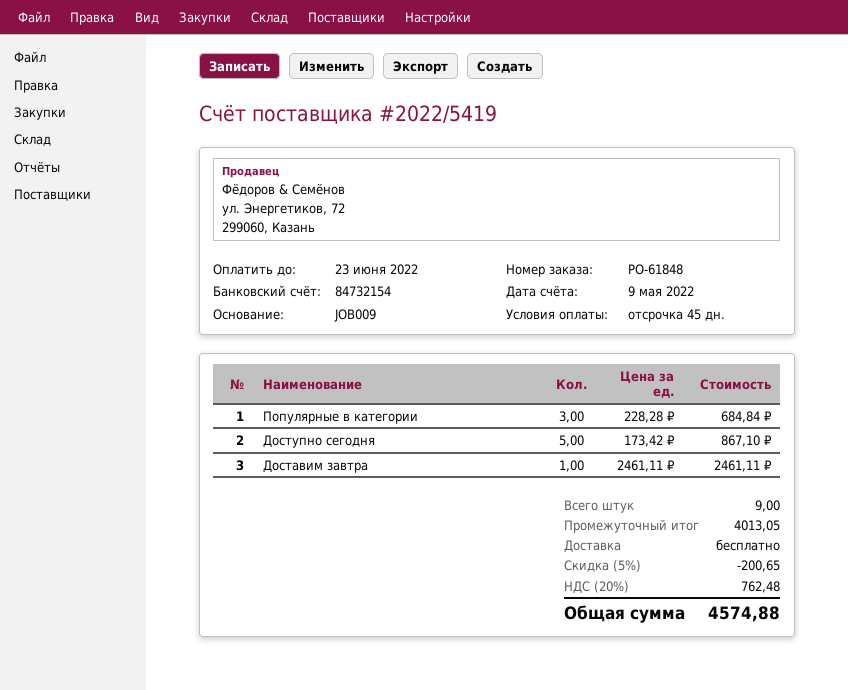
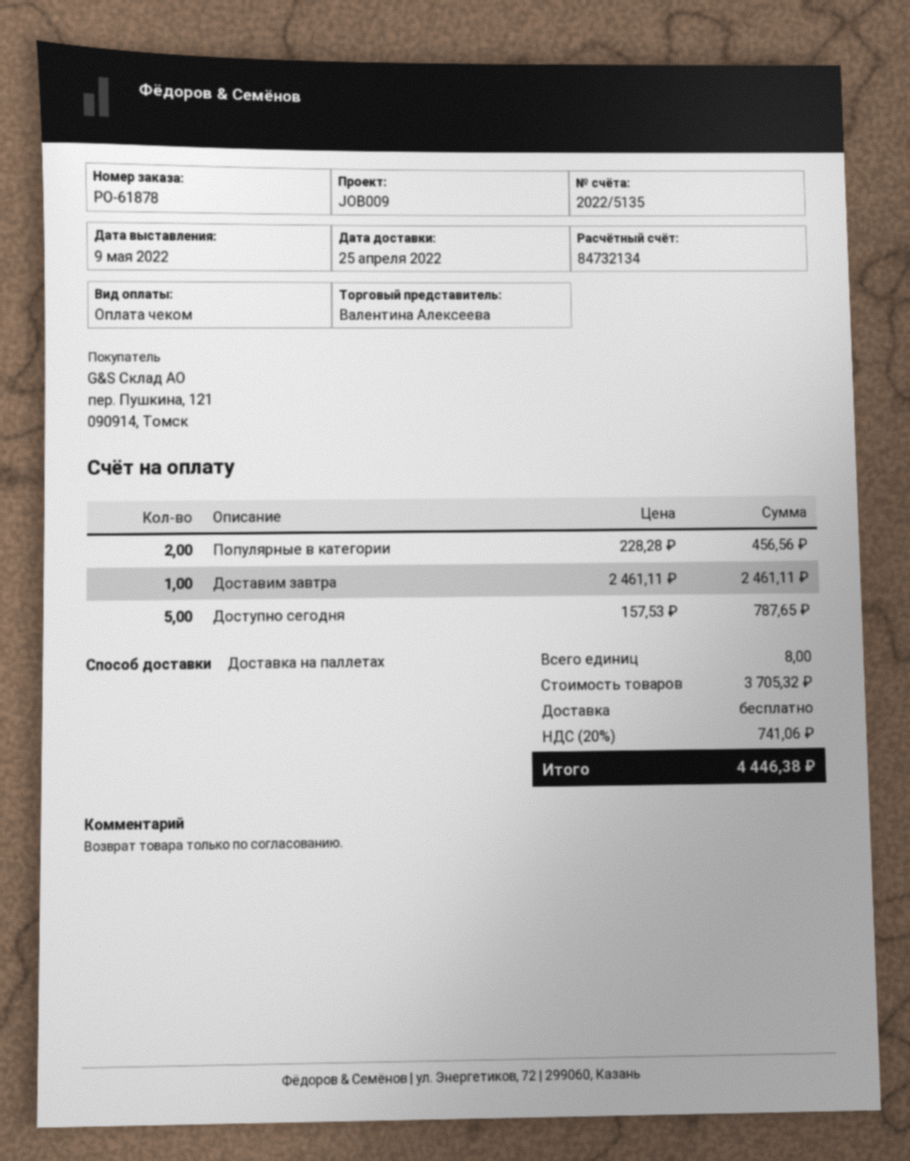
order number: PO-61848 -> PO-61878
invoice number: 2022/5419 -> 2022/5135
bank account: 84732154 -> 84732134
Популярные в категории: 3 x 228.28 = 684.84 -> 2 x 228.28 = 456.56
Доступно сегодня: 5 x 173.42 = 867.10 -> 5 x 157.53 = 787.65
total quantity: 9 -> 8
subtotal: 4013.05 -> 3705.32
discount: 5% = 200.65 -> none
tax: 20% = 762.48 -> 20% = 741.06
total: 4574.88 -> 4446.38

